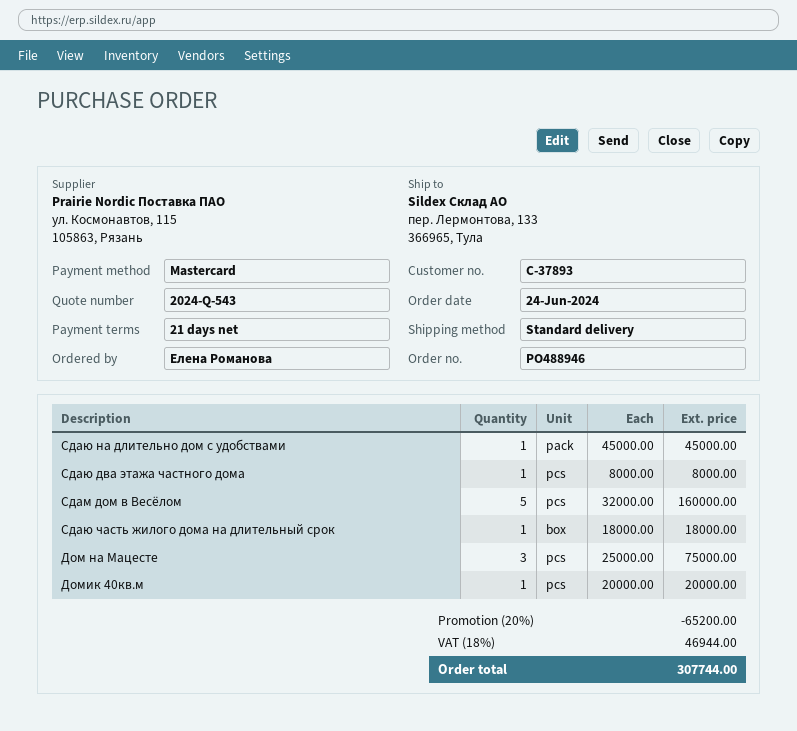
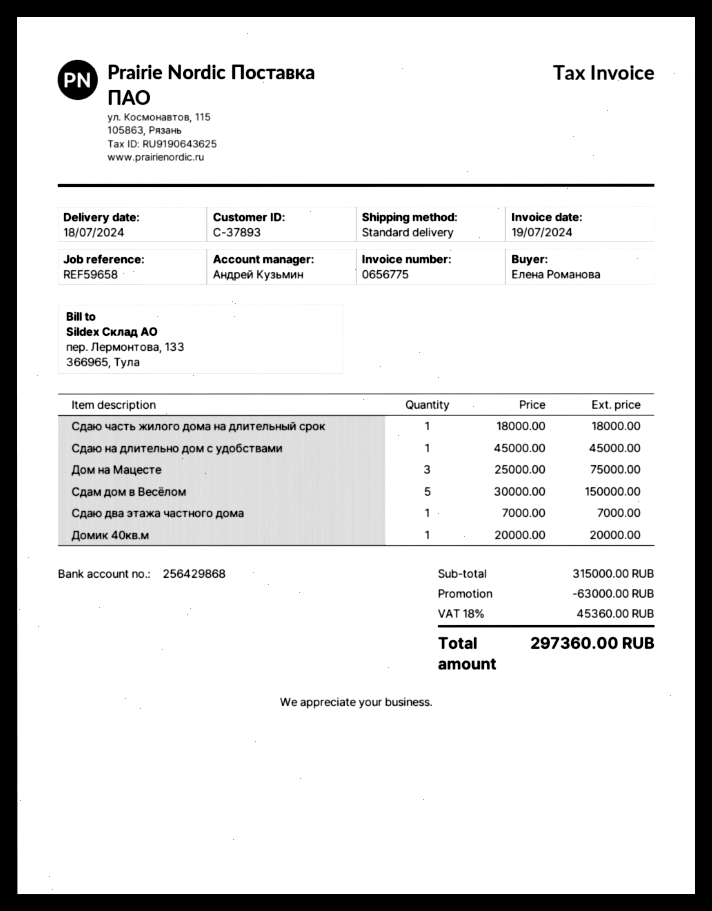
Сдаю два этажа частного дома: 1 x 8000.00 = 8000.00 -> 1 x 7000.00 = 7000.00
Сдам дом в Весёлом: 5 x 32000.00 = 160000.00 -> 5 x 30000.00 = 150000.00
discount: 65200.00 -> 63000.00
tax: 18% = 46944.00 -> 18% = 45360.00
total: 307744.00 -> 297360.00

